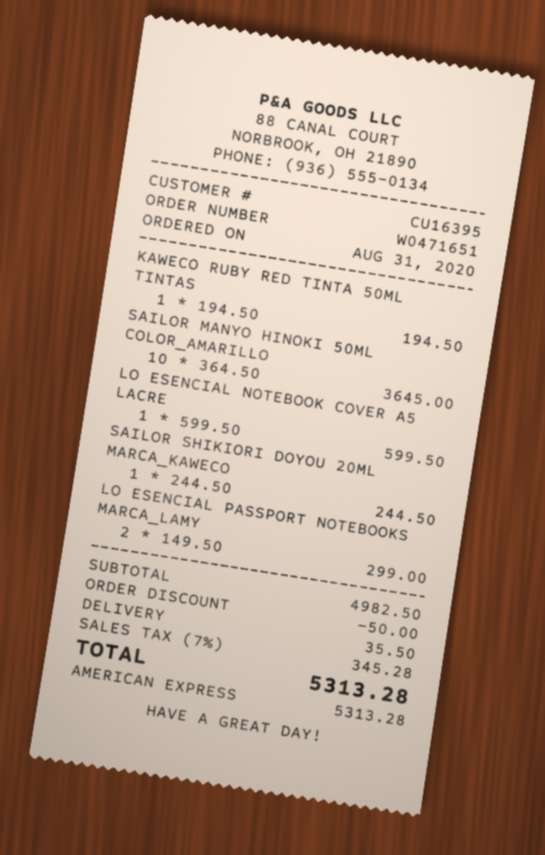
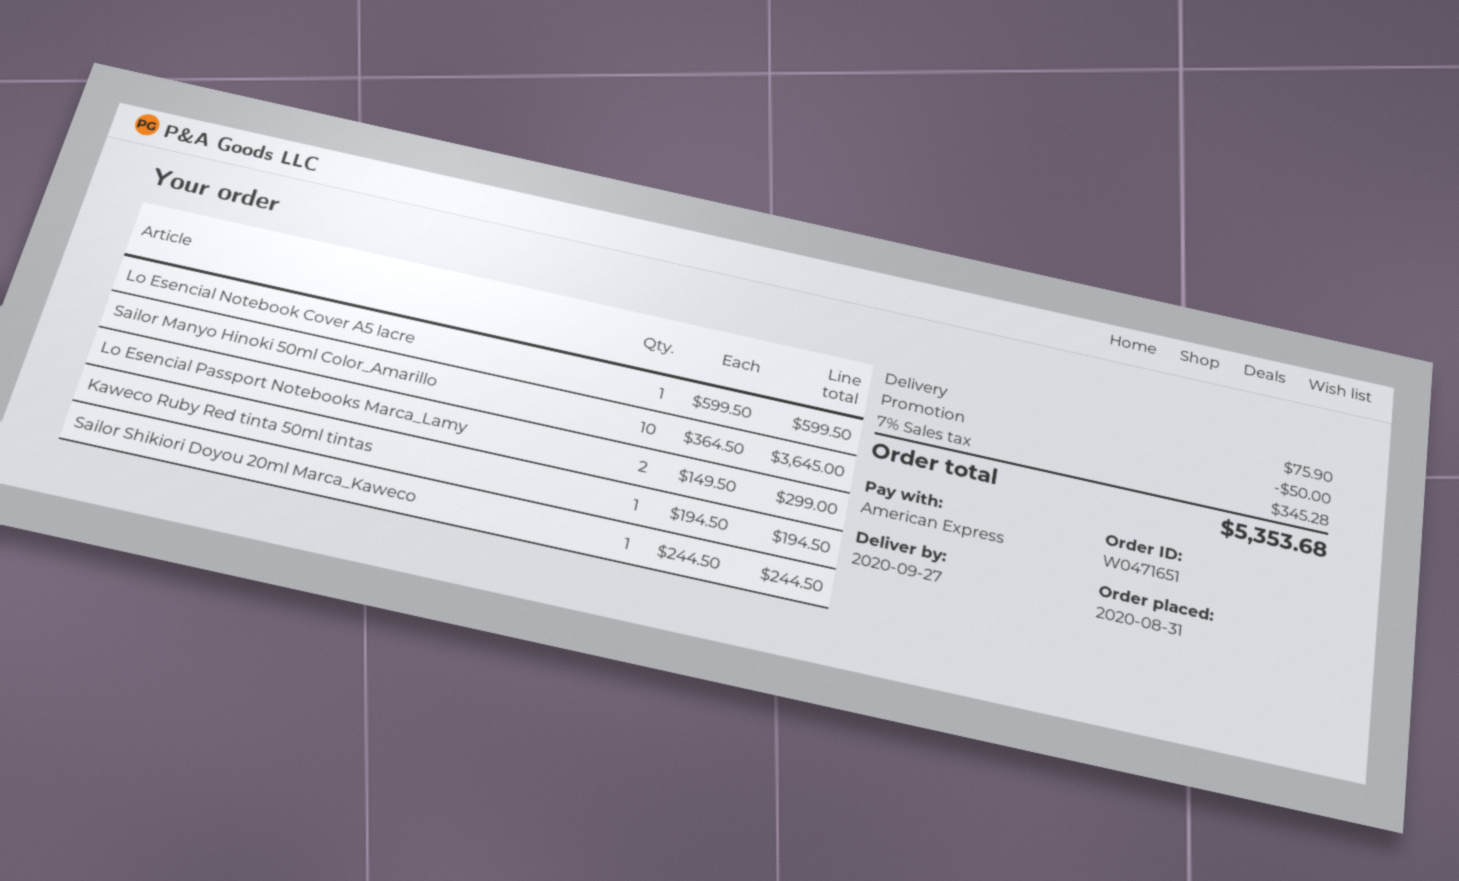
shipping: 35.50 -> 75.90
total: 5313.28 -> 5353.68

